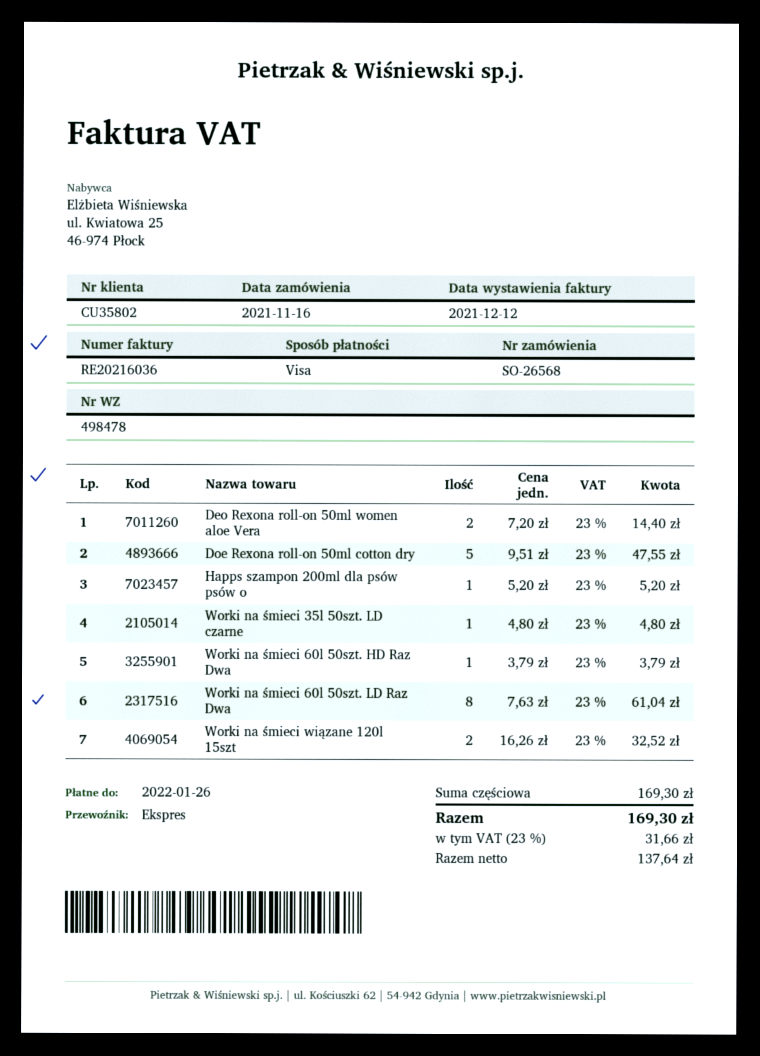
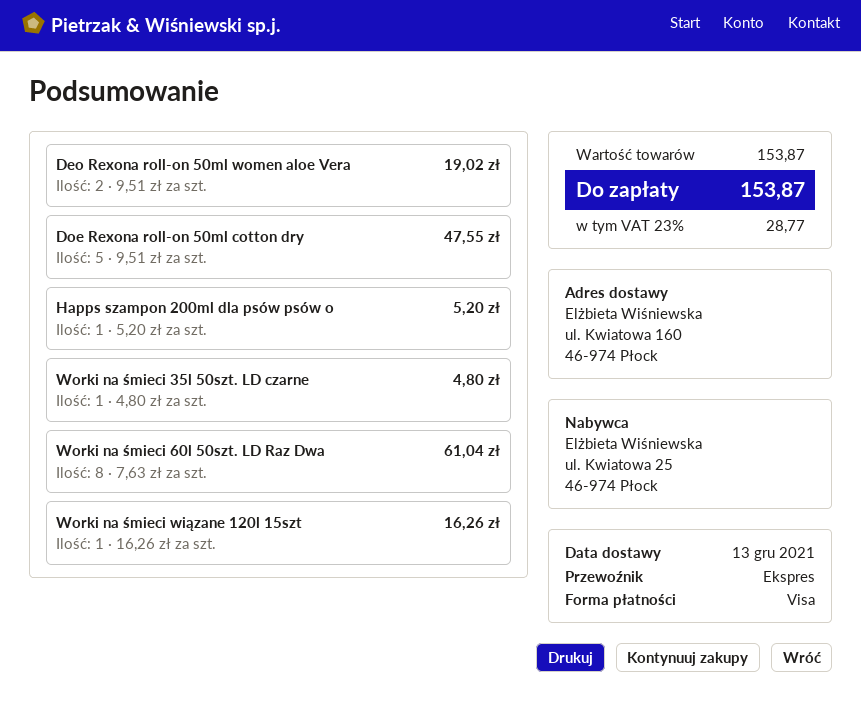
Deo Rexona roll-on 50ml women aloe Vera: 2 x 7.20 = 14.40 -> 2 x 9.51 = 19.02
Worki na śmieci 60l 50szt. HD Raz Dwa: 1 x 3.79 = 3.79 -> none
Worki na śmieci wiązane 120l 15szt: 2 x 16.26 = 32.52 -> 1 x 16.26 = 16.26
subtotal: 169.30 -> 153.87
tax: 23% = 31.66 -> 23% = 28.77
total: 169.30 -> 153.87

